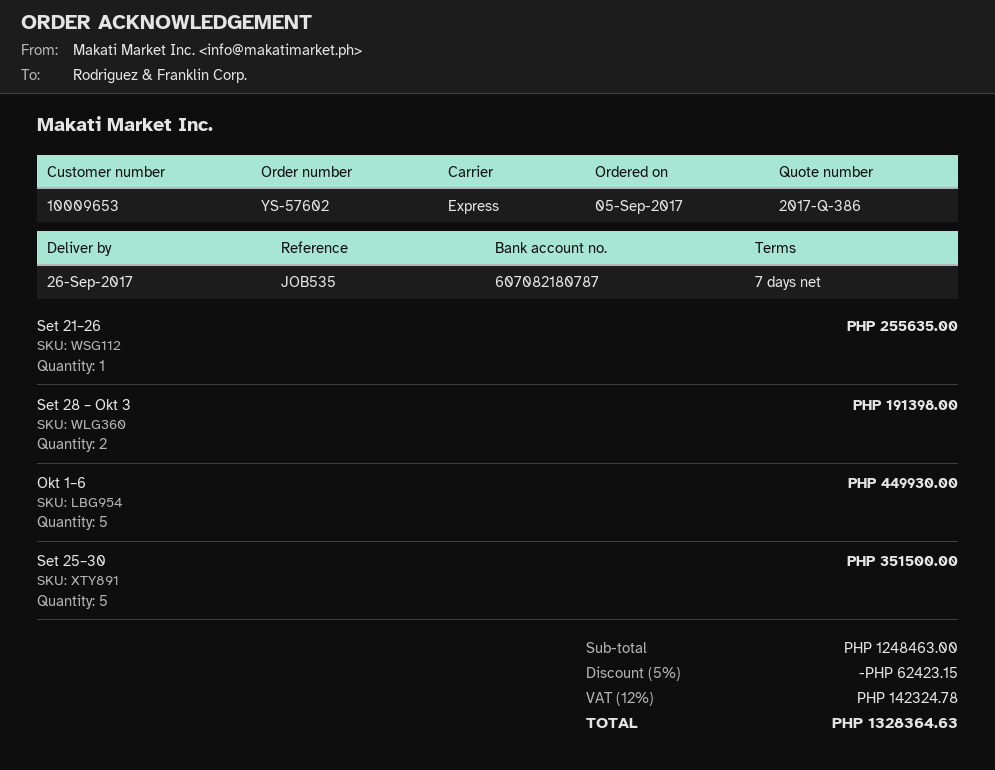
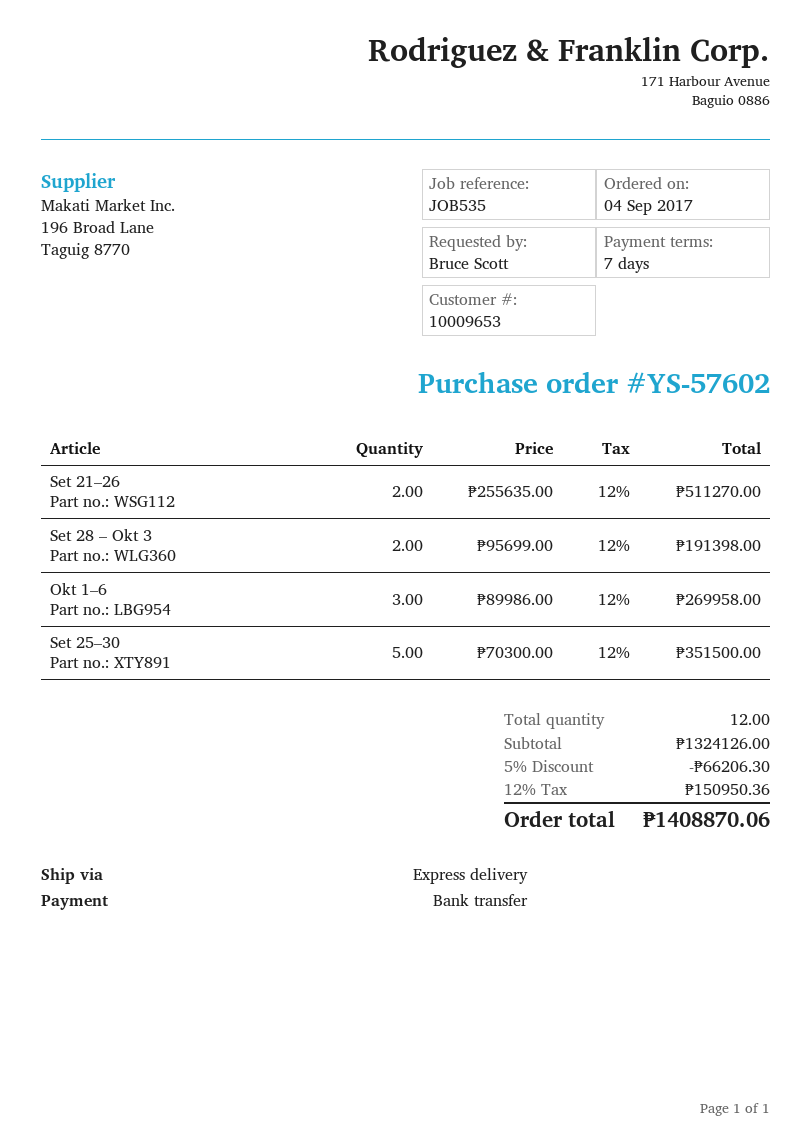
order date: 2017-09-05 -> 2017-09-04
Set 21–26: 1 for 255635.00 -> 2 for 511270.00
Okt 1–6: 5 for 449930.00 -> 3 for 269958.00
subtotal: 1248463.00 -> 1324126.00
discount: 5% = 62423.15 -> 5% = 66206.30
tax: 12% = 142324.78 -> 12% = 150950.36
total: 1328364.63 -> 1408870.06

